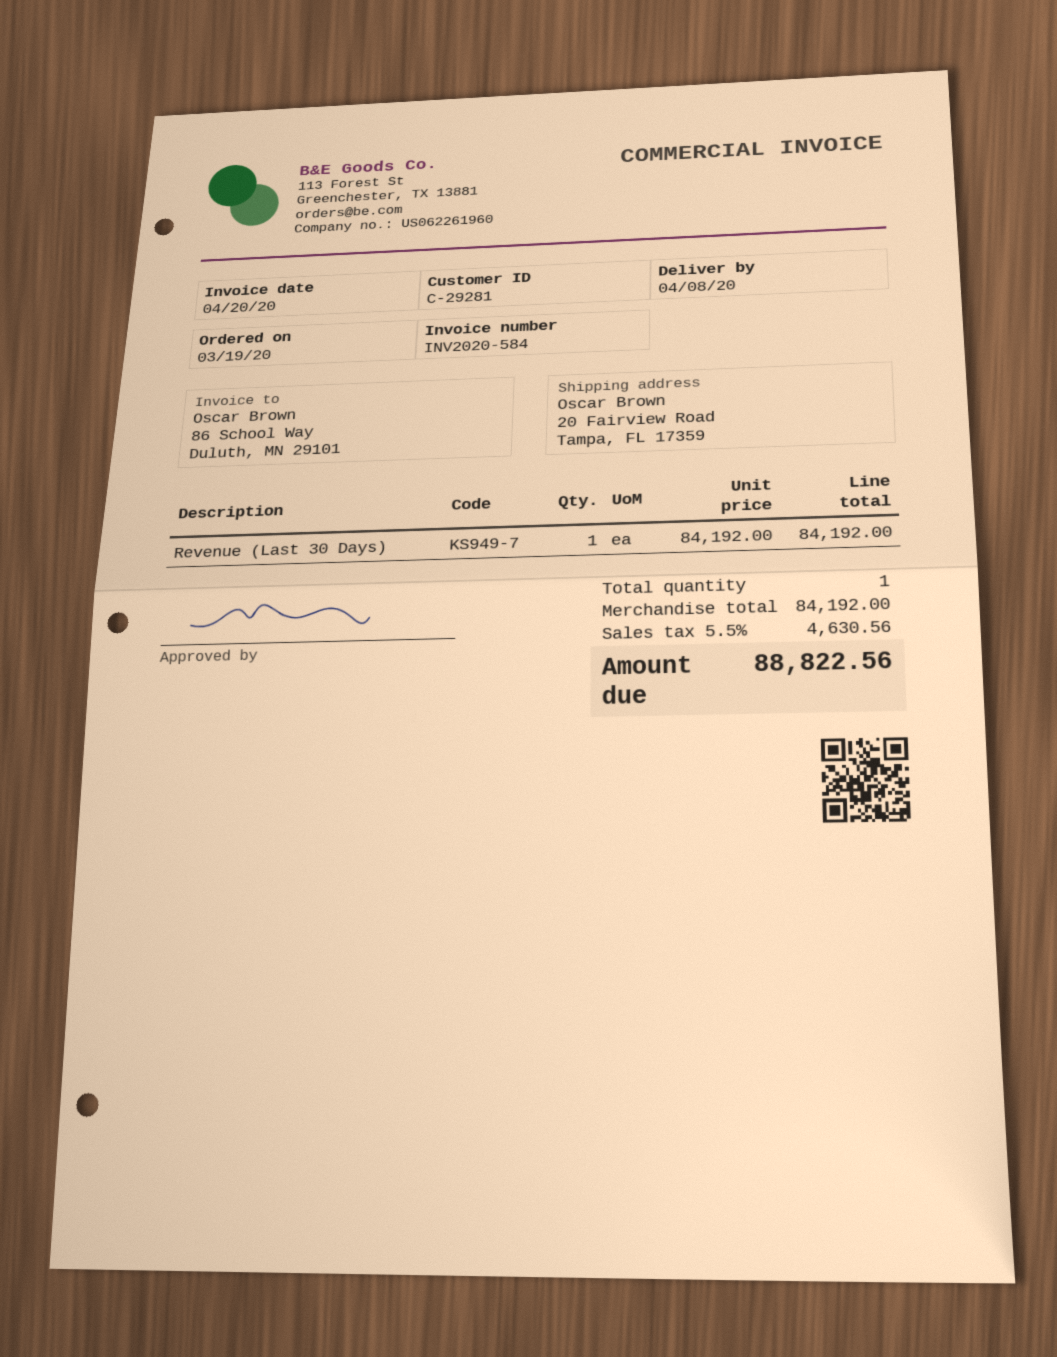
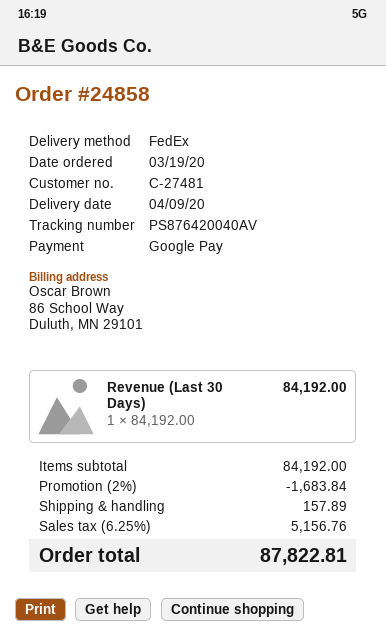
delivery date: 2020-04-08 -> 2020-04-09
customer number: C-29281 -> C-27481
discount: none -> 2% = 1683.84
shipping: none -> 157.89
tax: 5.5% = 4630.56 -> 6.25% = 5156.76
total: 88822.56 -> 87822.81

